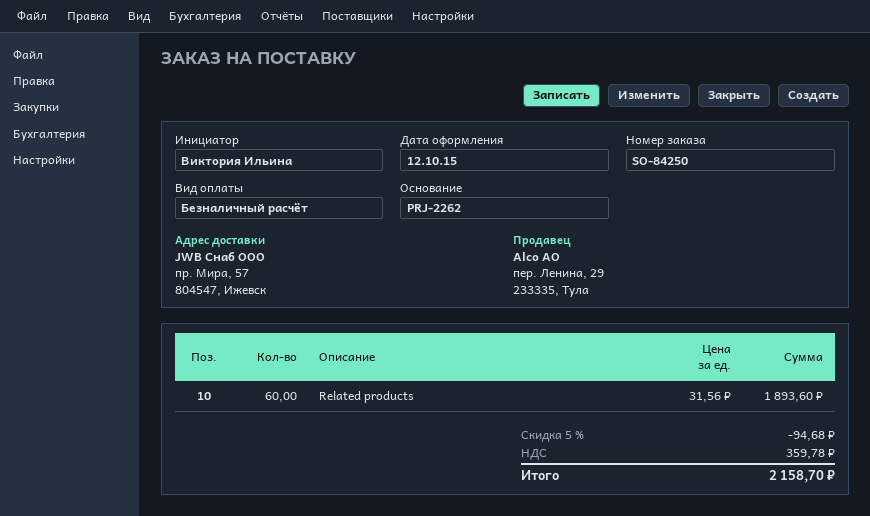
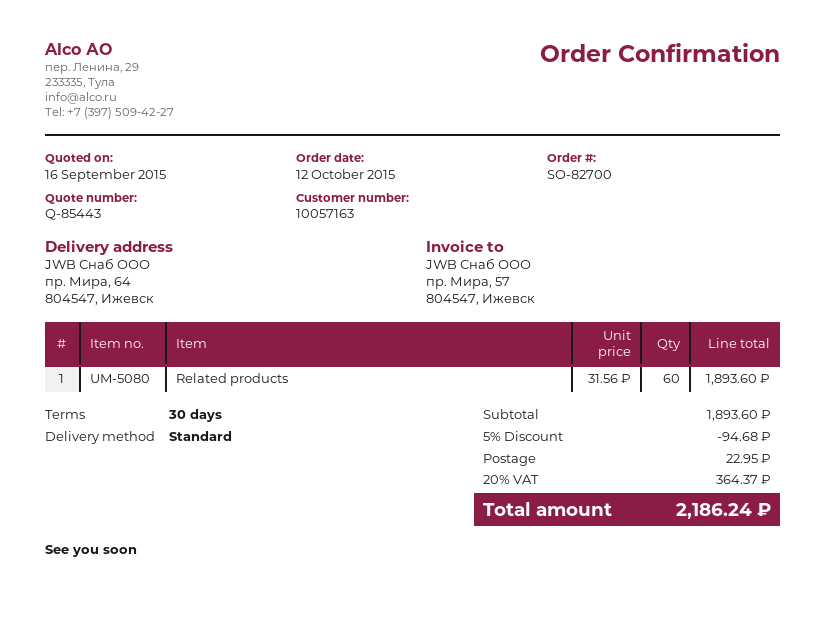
order number: SO-84250 -> SO-82700
ship to: пр. Мира, 57, 804547, Ижевск -> пр. Мира, 64, 804547, Ижевск
shipping: none -> 22.95
tax: 359.78 -> 364.37
total: 2158.70 -> 2186.24

